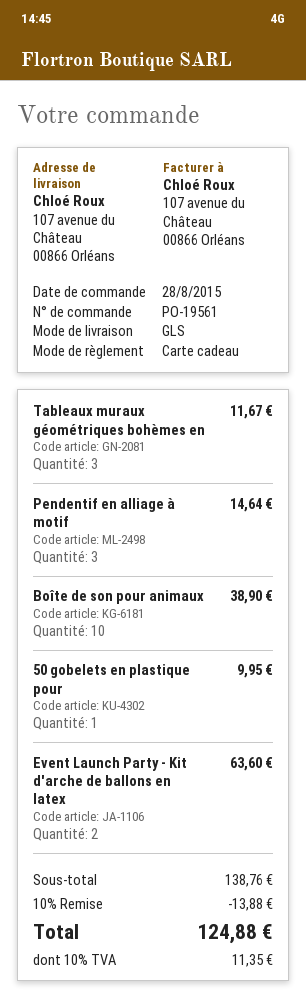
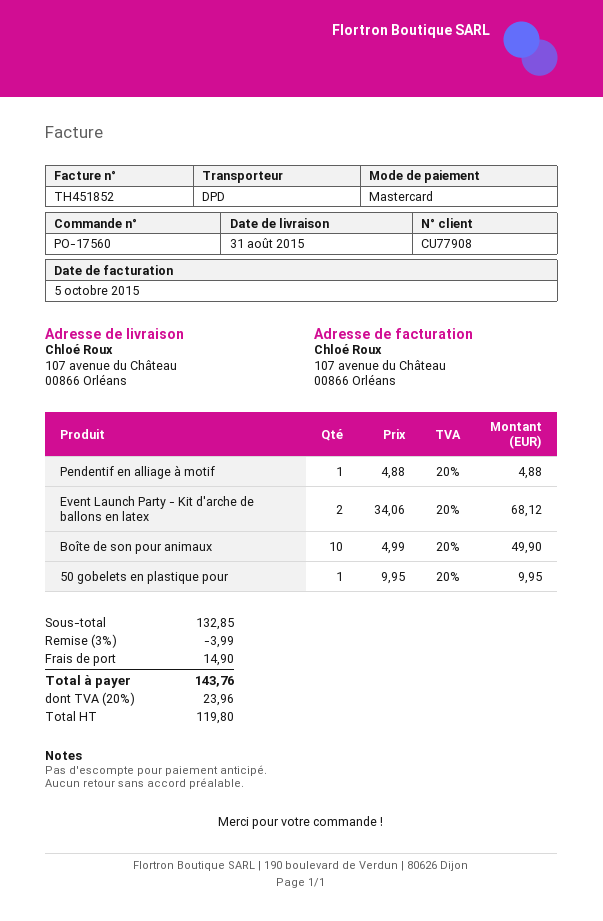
order number: PO-19561 -> PO-17560
payment method: gift card -> Mastercard
shipping method: GLS -> DPD
Tableaux muraux géométriques bohèmes en: 3 for 11.67 -> none
Pendentif en alliage à motif: 3 for 14.64 -> 1 for 4.88
Boîte de son pour animaux: 10 for 38.90 -> 10 for 49.90
Event Launch Party - Kit d'arche de ballons en latex: 2 for 63.60 -> 2 for 68.12
subtotal: 138.76 -> 132.85
discount: 10% = 13.88 -> 3% = 3.99
shipping: none -> 14.90
tax: 10% = 11.35 -> 20% = 23.96
total: 124.88 -> 143.76

